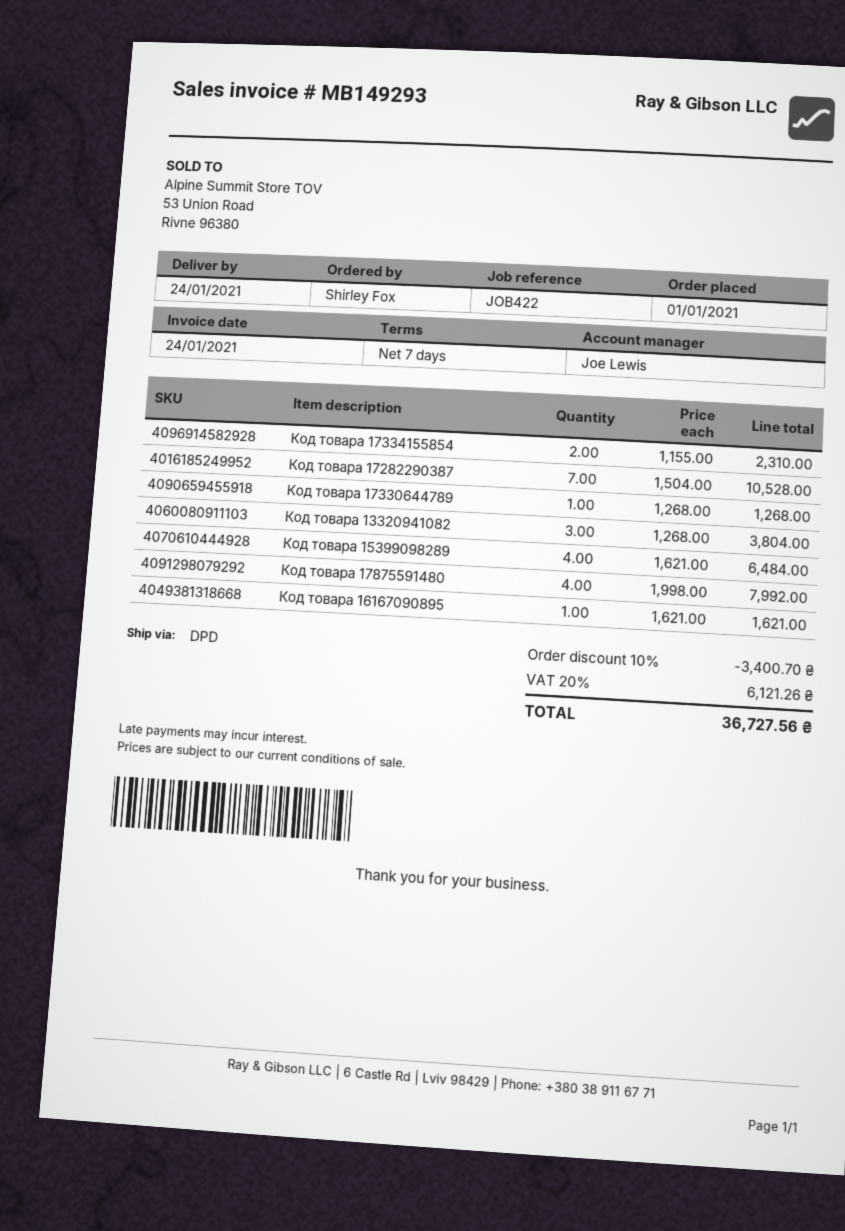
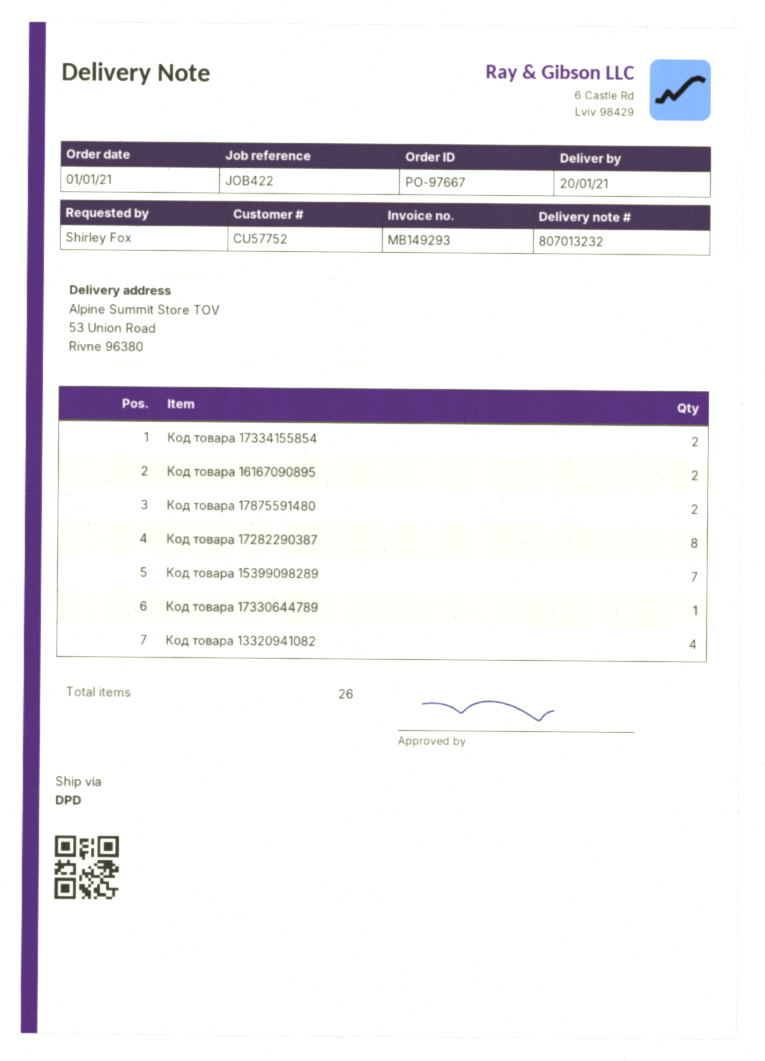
delivery date: 2021-01-24 -> 2021-01-20
Код товара 17282290387: 7 -> 8
Код товара 13320941082: 3 -> 4
Код товара 15399098289: 4 -> 7
Код товара 17875591480: 4 -> 2
Код товара 16167090895: 1 -> 2

